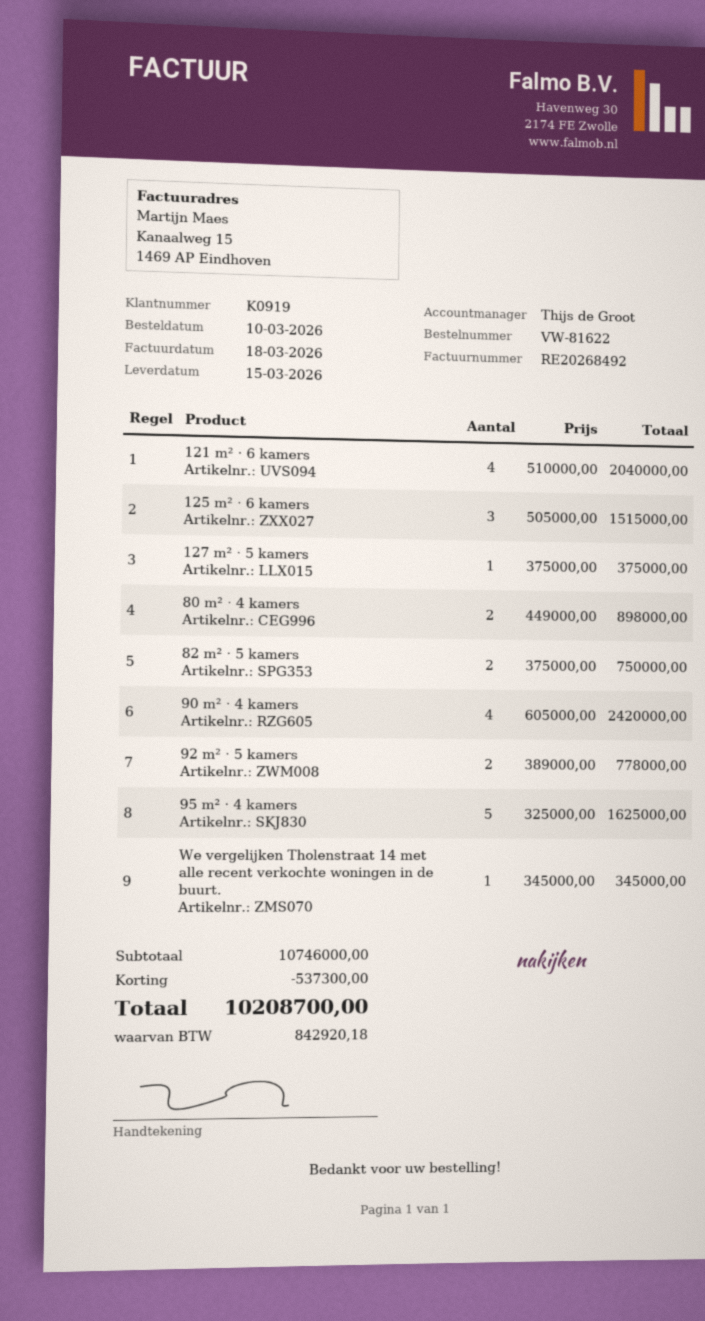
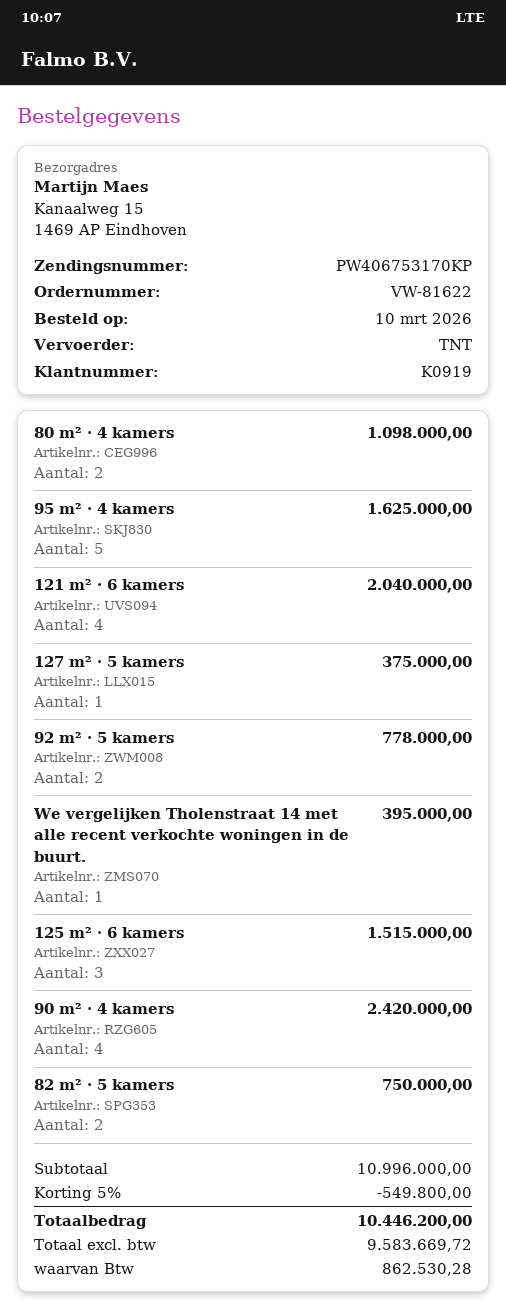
80 m² · 4 kamers: 2 for 898000.00 -> 2 for 1098000.00
We vergelijken Tholenstraat 14 met alle recent verkochte woningen in de buurt.: 1 for 345000.00 -> 1 for 395000.00
subtotal: 10746000.00 -> 10996000.00
discount: 537300.00 -> 549800.00
tax: 842920.18 -> 862530.28
total: 10208700.00 -> 10446200.00

